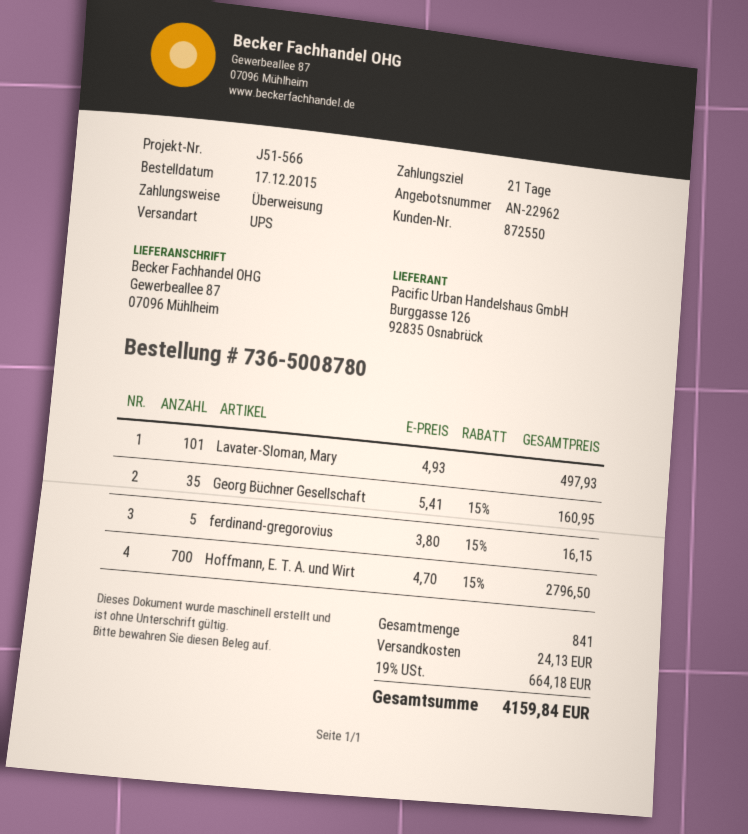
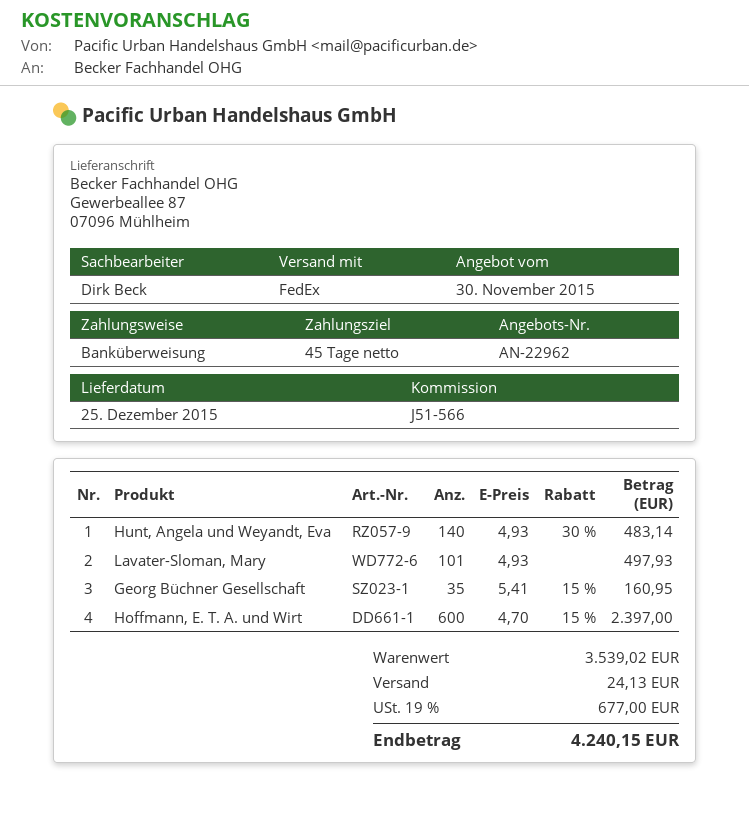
payment terms: 21 days -> 45 days
shipping method: UPS -> FedEx
ferdinand-gregorovius: 5 x 3.80 - 15% = 16.15 -> none
Hoffmann, E. T. A. und Wirt: 700 x 4.70 - 15% = 2796.50 -> 600 x 4.70 - 15% = 2397.00
Hunt, Angela und Weyandt, Eva: none -> 140 x 4.93 - 30% = 483.14
tax: 19% = 664.18 -> 19% = 677.00
total: 4159.84 -> 4240.15

